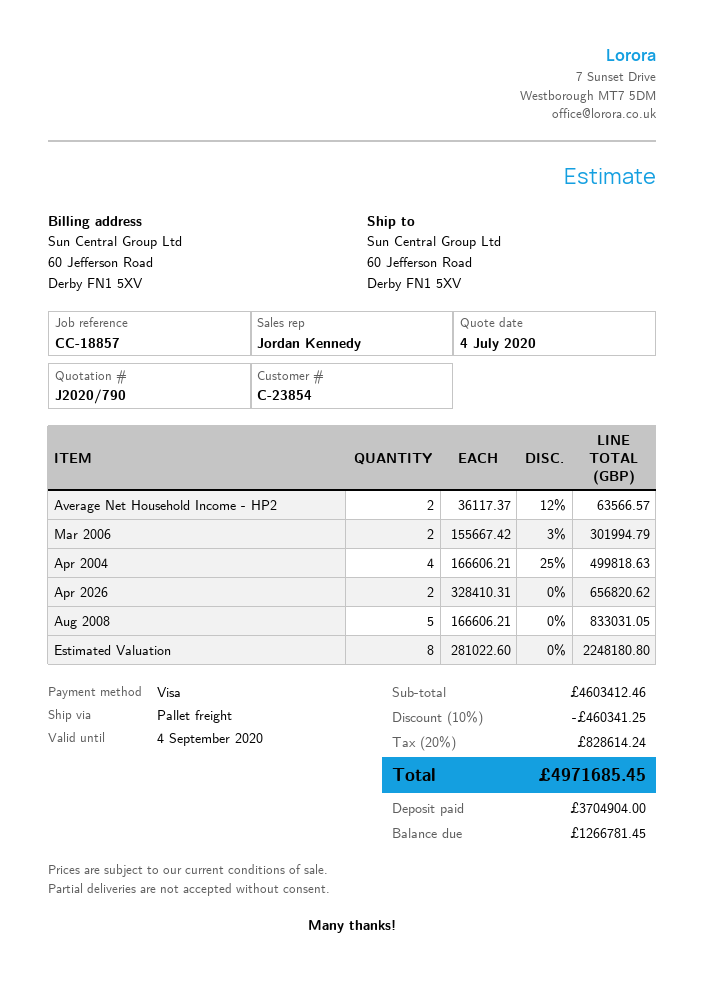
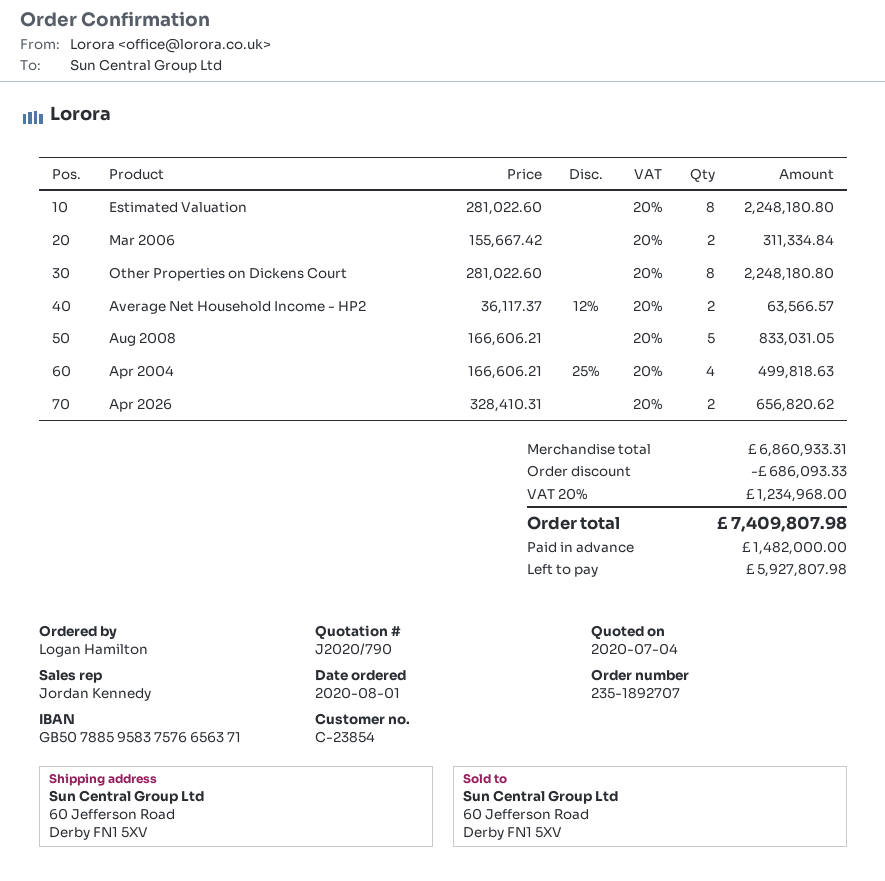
Mar 2006: 2 x 155667.42 - 3% = 301994.79 -> 2 x 155667.42 = 311334.84
Other Properties on Dickens Court: none -> 8 x 281022.60 = 2248180.80
subtotal: 4603412.46 -> 6860933.31
discount: 460341.25 -> 686093.33
tax: 20% = 828614.24 -> 20% = 1234968.00
total: 4971685.45 -> 7409807.98
deposit: 3704904.00 -> 1482000.00
balance: 1266781.45 -> 5927807.98

